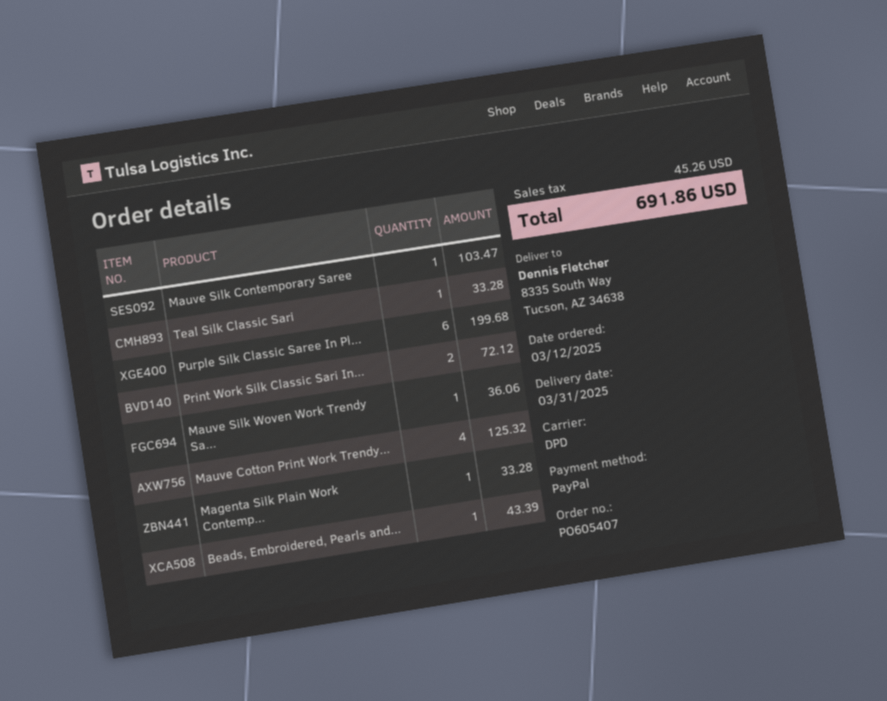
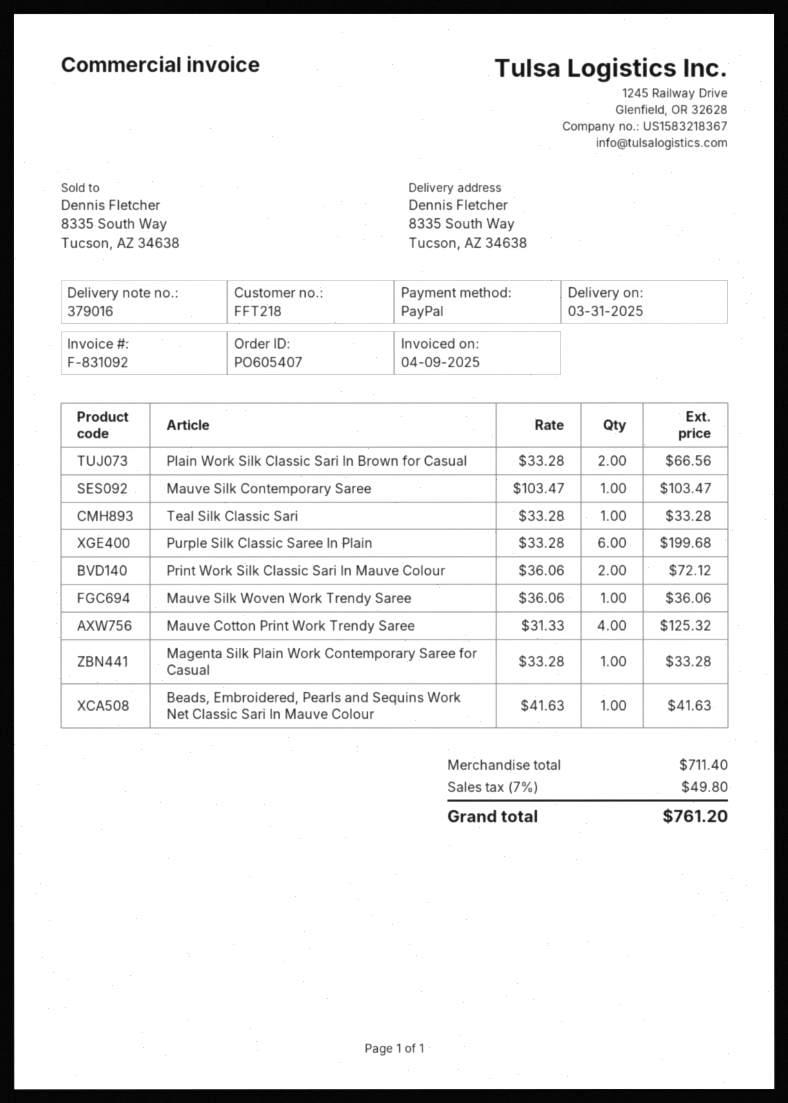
Beads, Embroidered, Pearls and...: 1 for 43.39 -> 1 for 41.63
Plain Work Silk Classic Sari In Brown for Casual: none -> 2 for 66.56
tax: 45.26 -> 49.80
total: 691.86 -> 761.20

